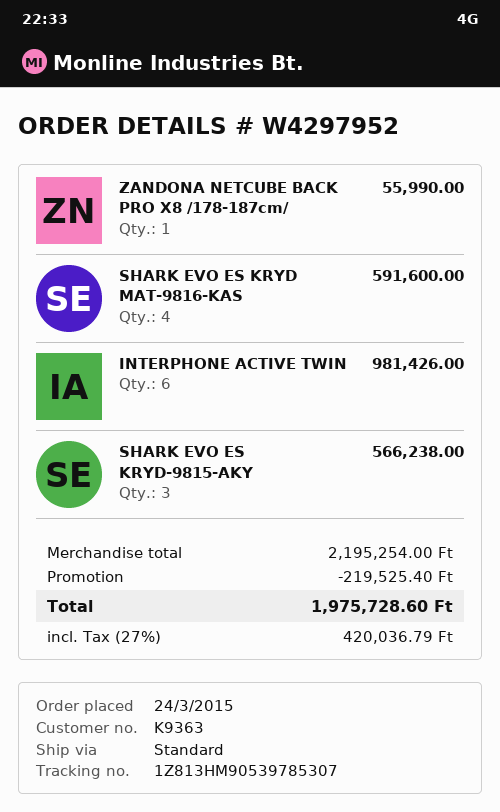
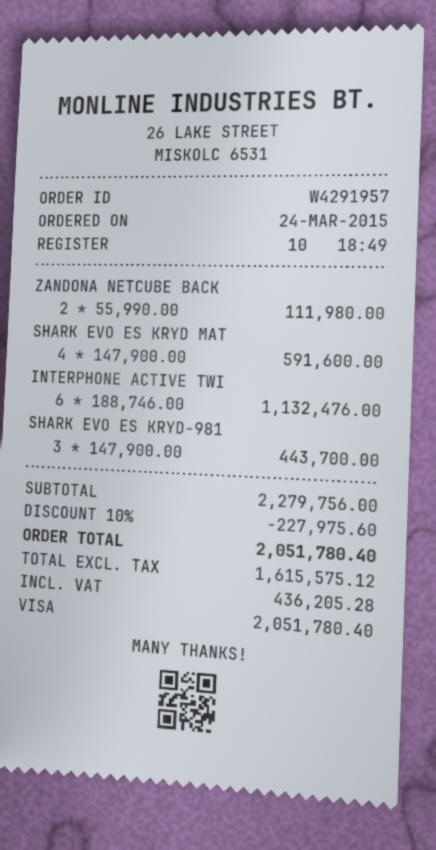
order number: W4297952 -> W4291957
ZANDONA NETCUBE BACK PRO X8 /178-187cm/: 1 for 55990.00 -> 2 for 111980.00
INTERPHONE ACTIVE TWIN: 6 for 981426.00 -> 6 for 1132476.00
SHARK EVO ES KRYD-9815-AKY: 3 for 566238.00 -> 3 for 443700.00
subtotal: 2195254.00 -> 2279756.00
discount: 219525.40 -> 227975.60
tax: 420036.79 -> 436205.28
total: 1975728.60 -> 2051780.40

